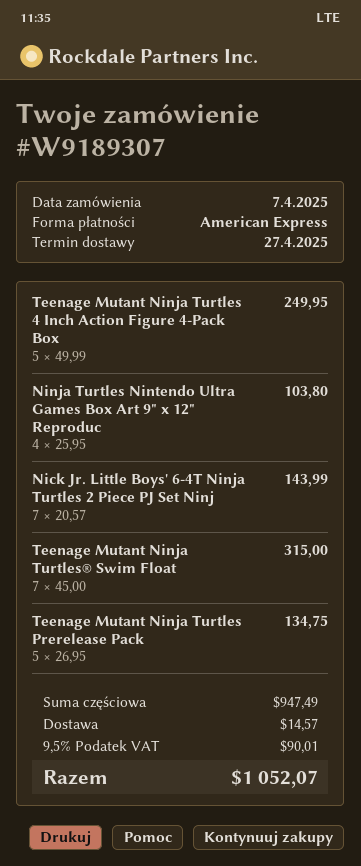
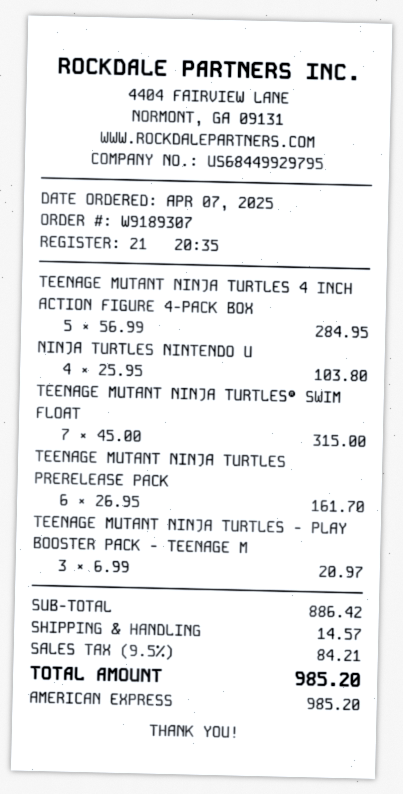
Teenage Mutant Ninja Turtles 4 Inch Action Figure 4-Pack Box: 5 x 49.99 = 249.95 -> 5 x 56.99 = 284.95
Nick Jr. Little Boys' 6-4T Ninja Turtles 2 Piece PJ Set Ninj: 7 x 20.57 = 143.99 -> none
Teenage Mutant Ninja Turtles Prerelease Pack: 5 x 26.95 = 134.75 -> 6 x 26.95 = 161.70
TEENAGE MUTANT NINJA TURTLES - PLAY BOOSTER PACK - TEENAGE M: none -> 3 x 6.99 = 20.97
subtotal: 947.49 -> 886.42
tax: 9.5% = 90.01 -> 9.5% = 84.21
total: 1052.07 -> 985.20

